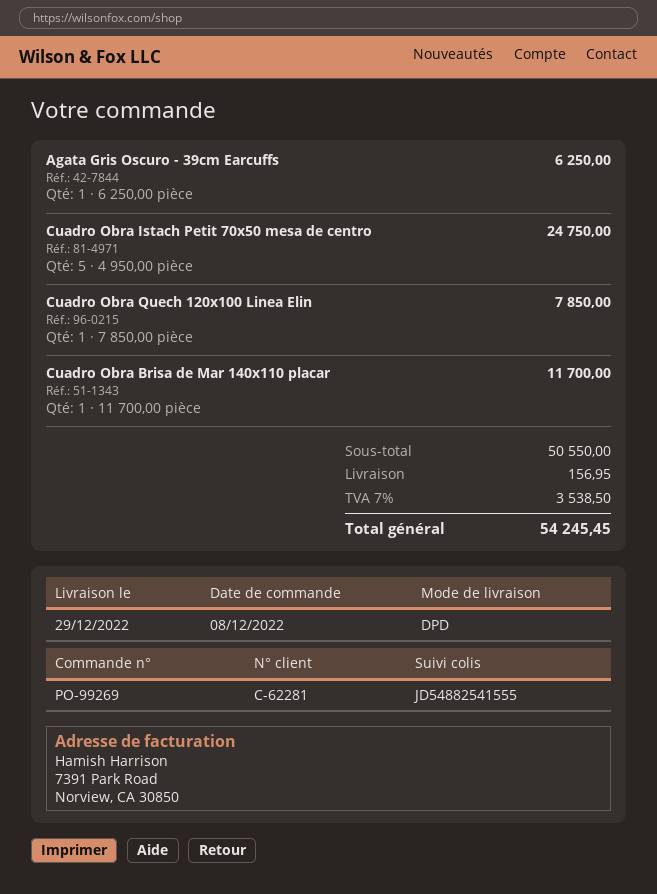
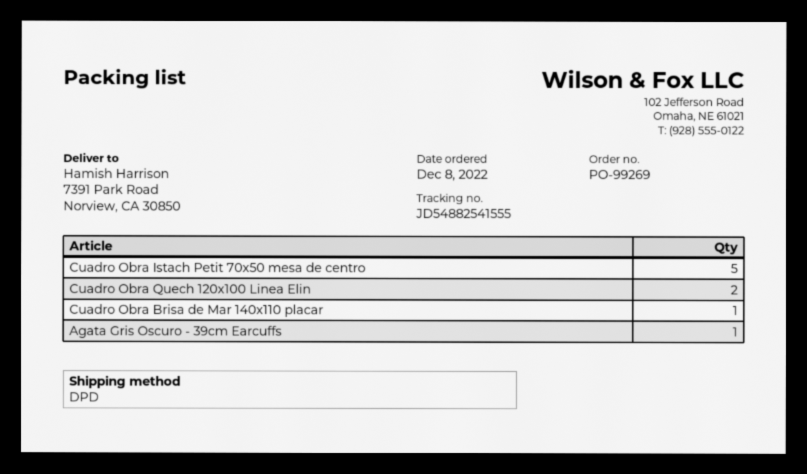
Cuadro Obra Quech 120x100 Linea Elin: 1 -> 2

